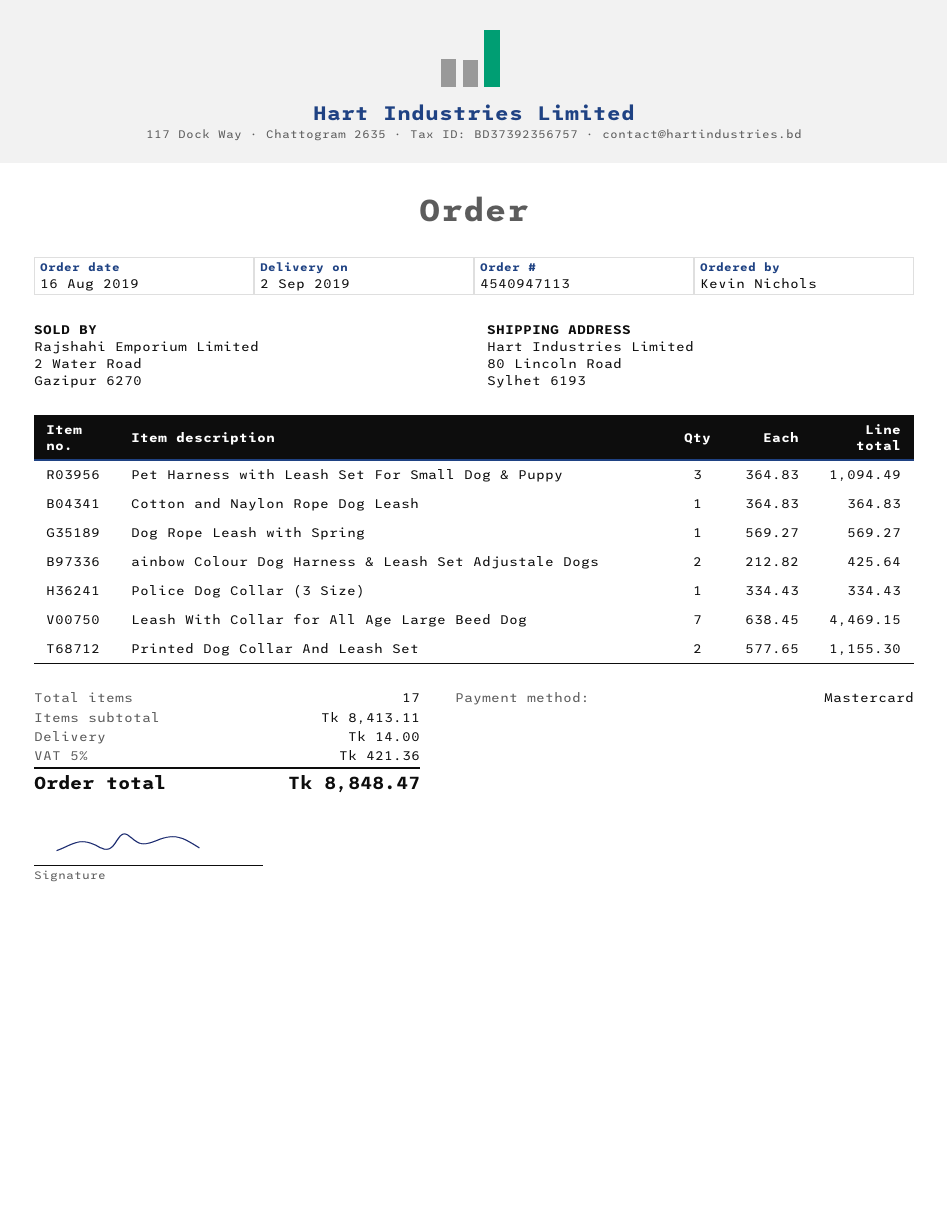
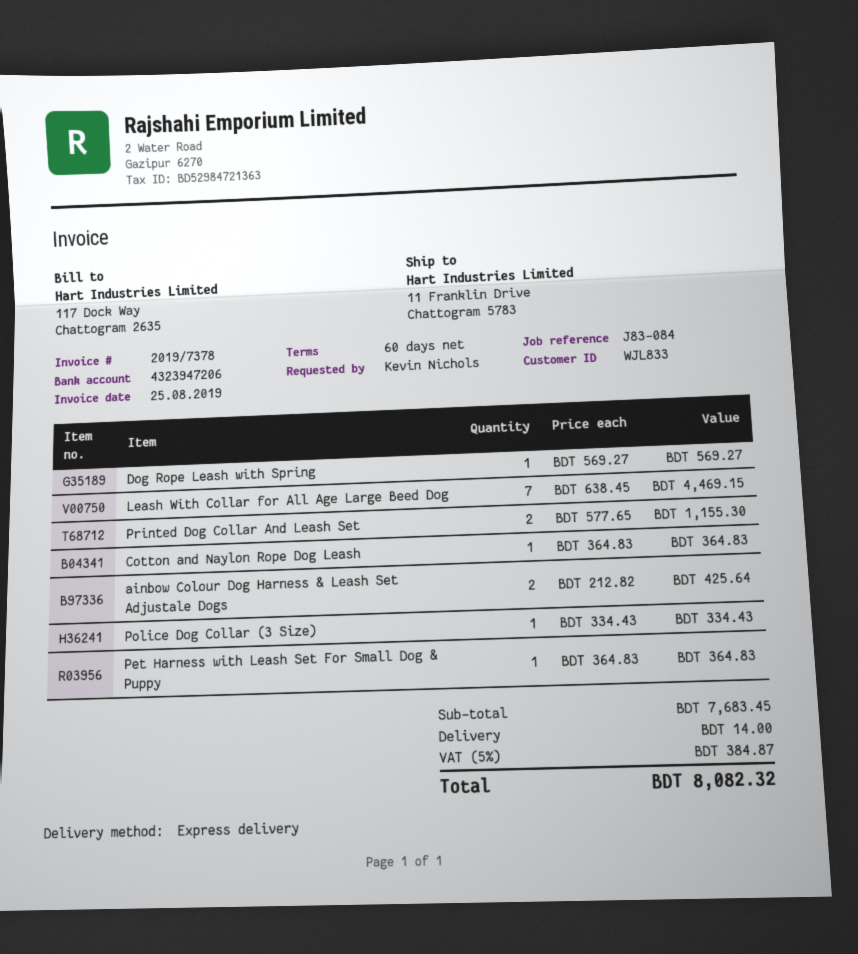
ship to: 80 Lincoln Road, Sylhet 6193 -> 11 Franklin Drive, Chattogram 5783
Pet Harness with Leash Set For Small Dog & Puppy: 3 x 364.83 = 1094.49 -> 1 x 364.83 = 364.83
subtotal: 8413.11 -> 7683.45
tax: 5% = 421.36 -> 5% = 384.87
total: 8848.47 -> 8082.32

